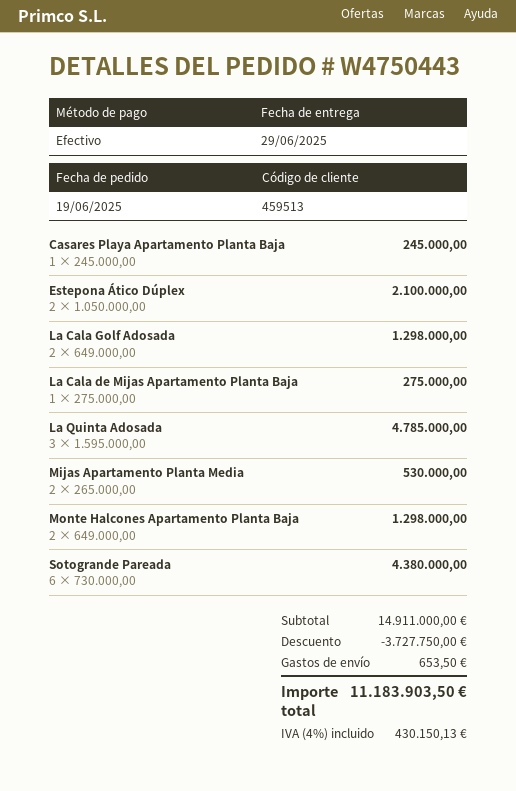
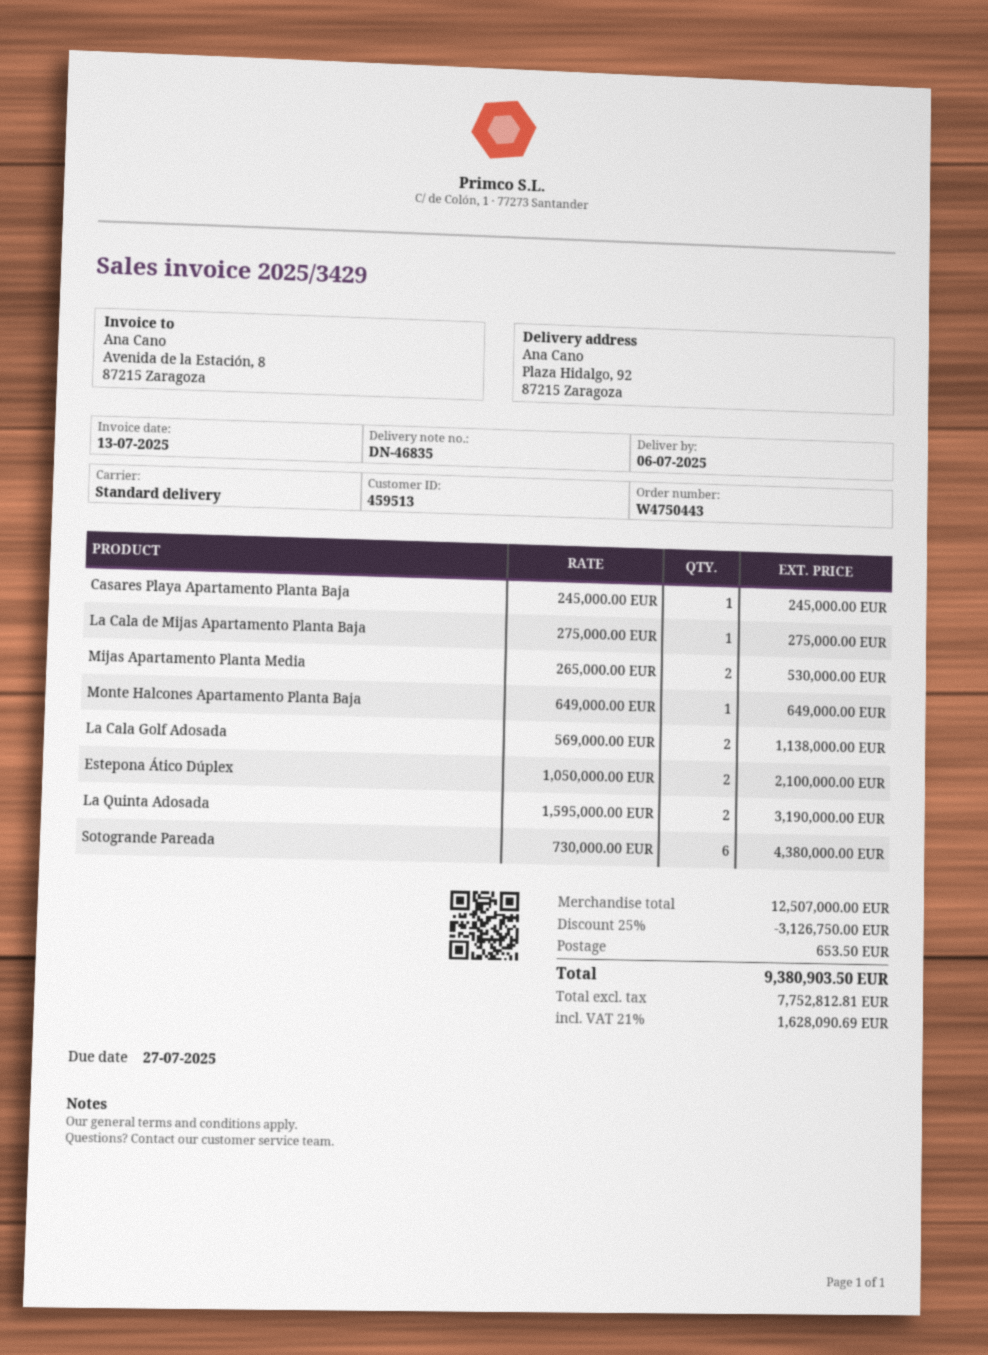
delivery date: 2025-06-29 -> 2025-07-06
La Cala Golf Adosada: 2 x 649000.00 = 1298000.00 -> 2 x 569000.00 = 1138000.00
La Quinta Adosada: 3 x 1595000.00 = 4785000.00 -> 2 x 1595000.00 = 3190000.00
Monte Halcones Apartamento Planta Baja: 2 x 649000.00 = 1298000.00 -> 1 x 649000.00 = 649000.00
subtotal: 14911000.00 -> 12507000.00
discount: 3727750.00 -> 3126750.00
tax: 4% = 430150.13 -> 21% = 1628090.69
total: 11183903.50 -> 9380903.50

